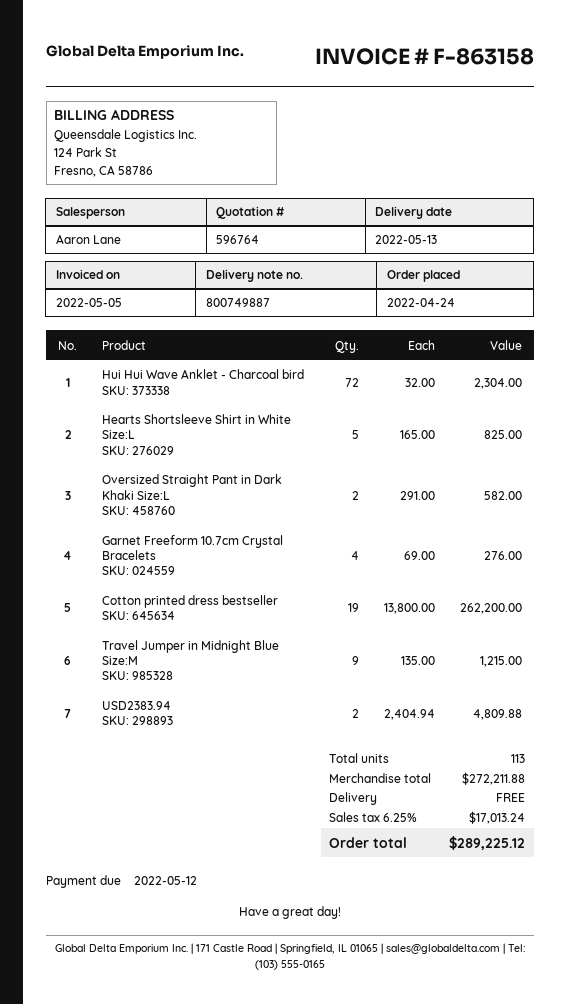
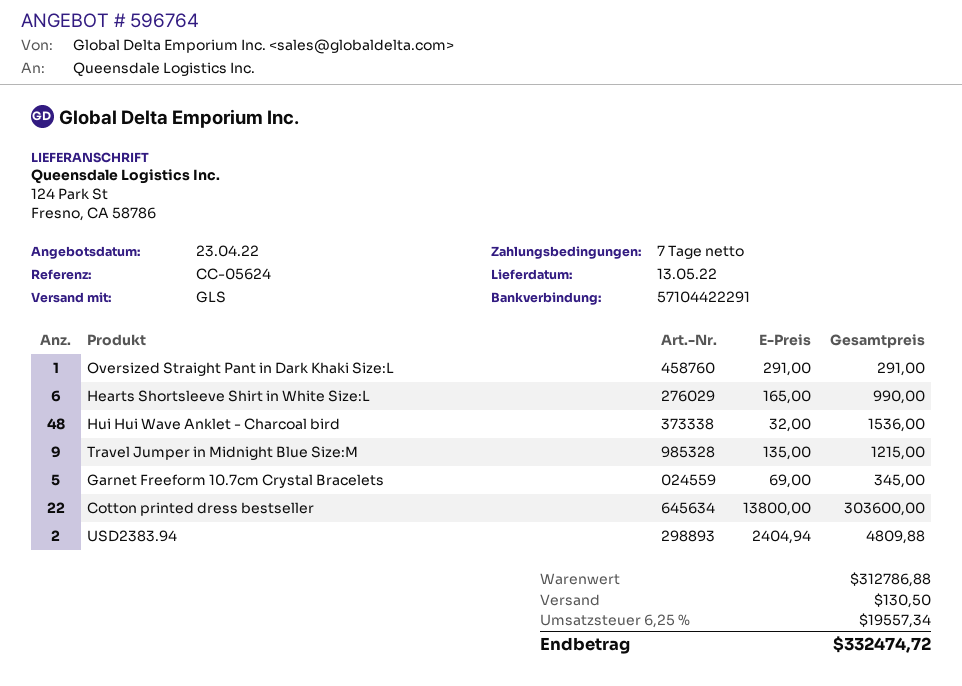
Hui Hui Wave Anklet - Charcoal bird: 72 x 32.00 = 2304.00 -> 48 x 32.00 = 1536.00
Hearts Shortsleeve Shirt in White Size:L: 5 x 165.00 = 825.00 -> 6 x 165.00 = 990.00
Oversized Straight Pant in Dark Khaki Size:L: 2 x 291.00 = 582.00 -> 1 x 291.00 = 291.00
Garnet Freeform 10.7cm Crystal Bracelets: 4 x 69.00 = 276.00 -> 5 x 69.00 = 345.00
Cotton printed dress bestseller: 19 x 13800.00 = 262200.00 -> 22 x 13800.00 = 303600.00
subtotal: 272211.88 -> 312786.88
shipping: 0.00 -> 130.50
tax: 6.25% = 17013.24 -> 6.25% = 19557.34
total: 289225.12 -> 332474.72

